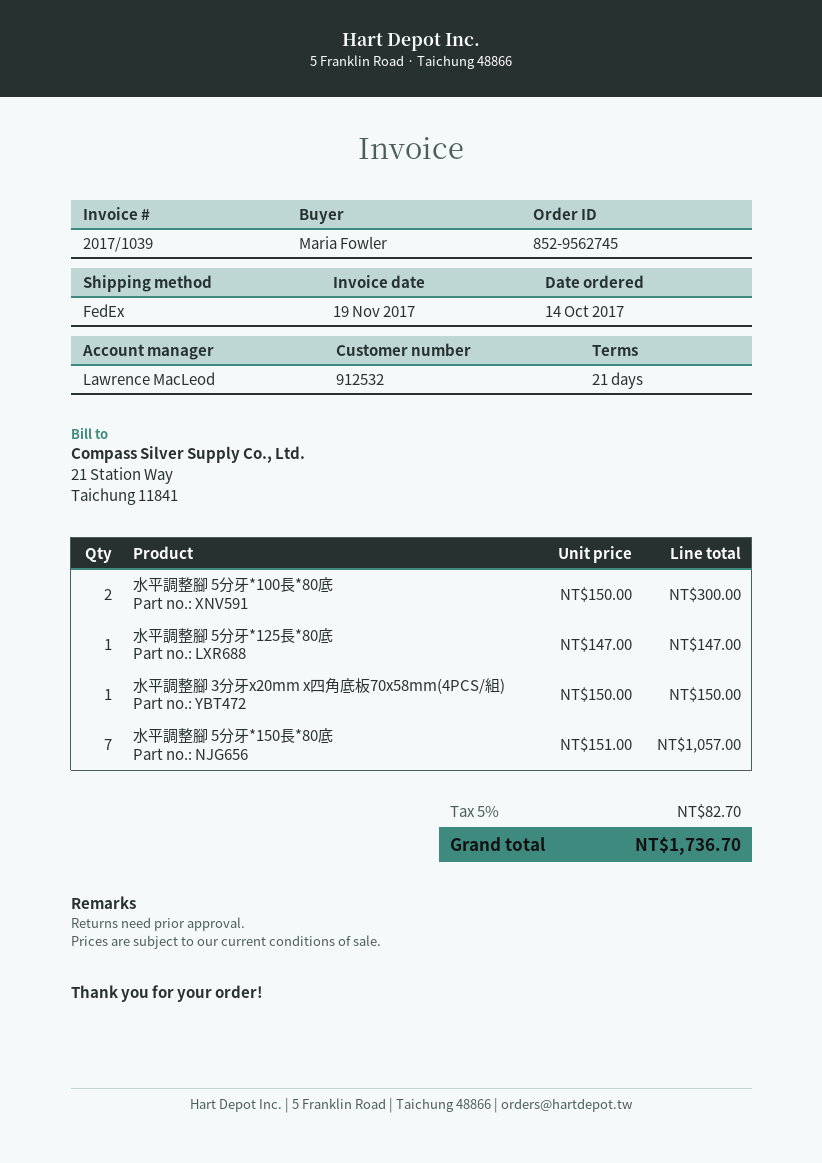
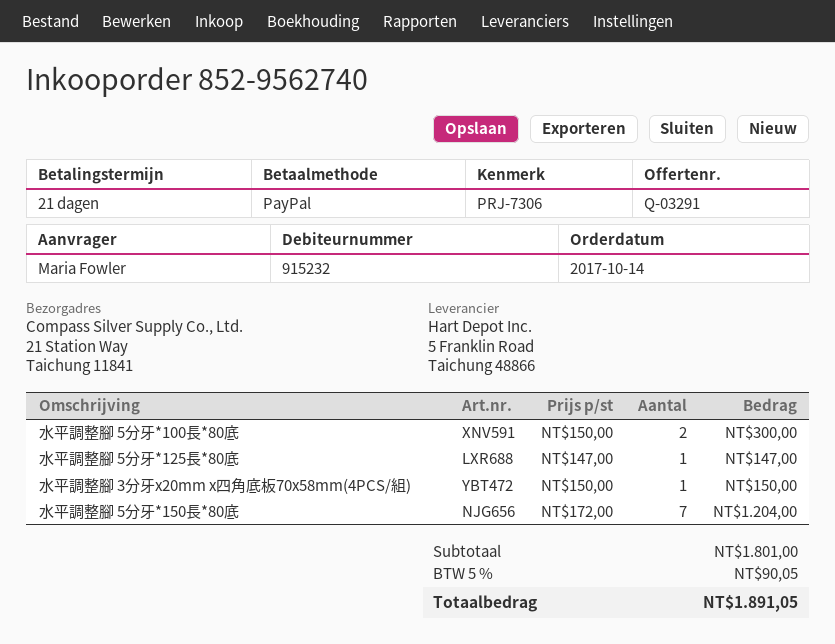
order number: 852-9562745 -> 852-9562740
customer number: 912532 -> 915232
水平調整腳 5分牙*150長*80底: 7 x 151.00 = 1057.00 -> 7 x 172.00 = 1204.00
tax: 5% = 82.70 -> 5% = 90.05
total: 1736.70 -> 1891.05

